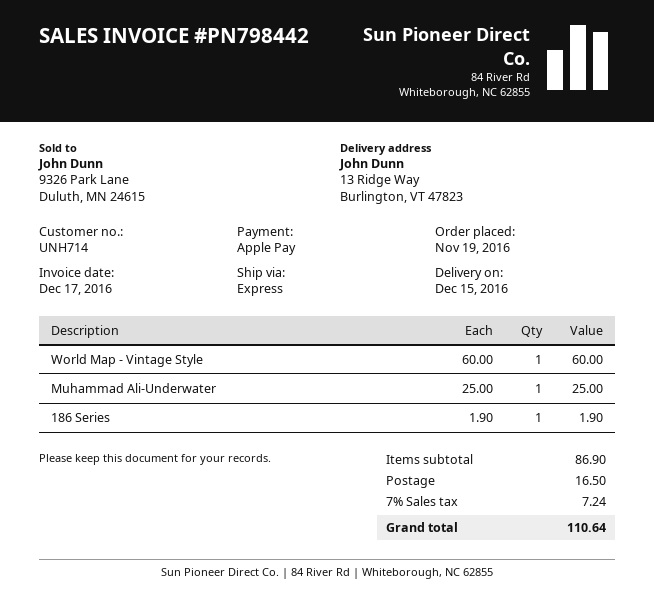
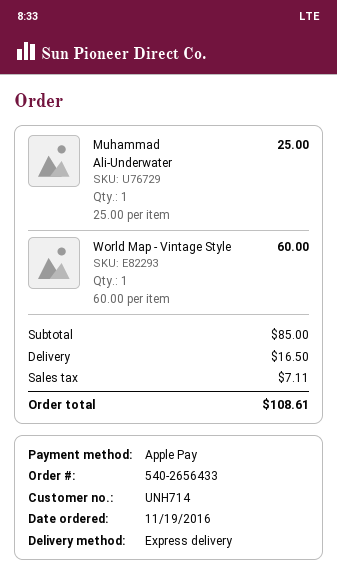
186 Series: 1 x 1.90 = 1.90 -> none
subtotal: 86.90 -> 85.00
tax: 7.24 -> 7.11
total: 110.64 -> 108.61

